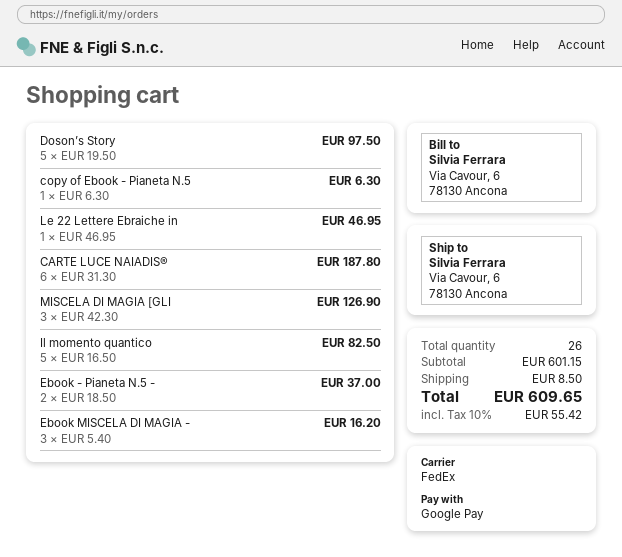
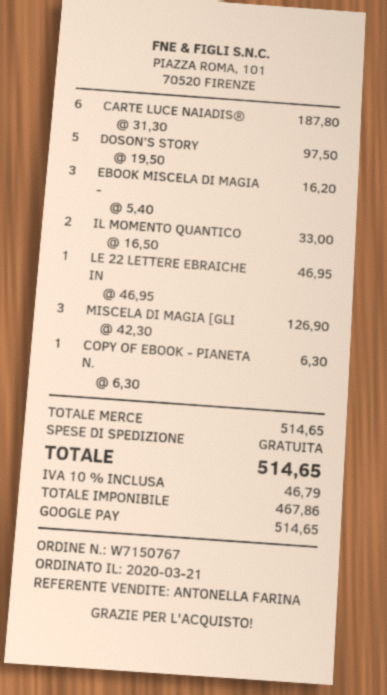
Il momento quantico: 5 x 16.50 = 82.50 -> 2 x 16.50 = 33.00
Ebook - Pianeta N.5 -: 2 x 18.50 = 37.00 -> none
subtotal: 601.15 -> 514.65
shipping: 8.50 -> 0.00
tax: 10% = 55.42 -> 10% = 46.79
total: 609.65 -> 514.65

